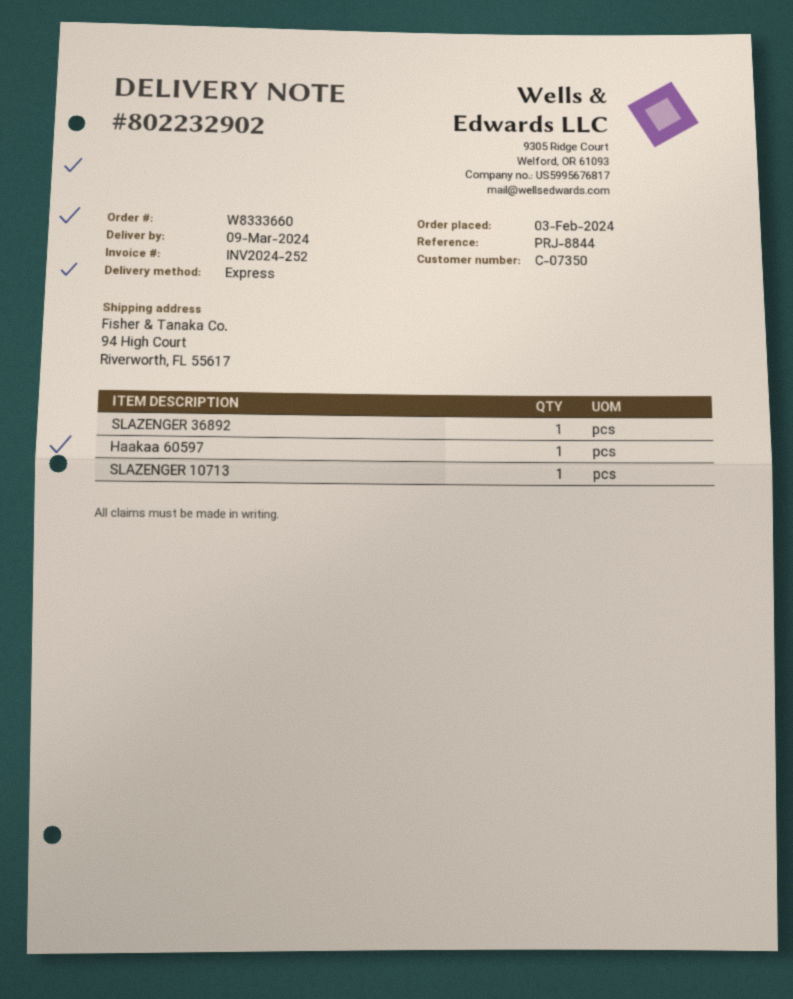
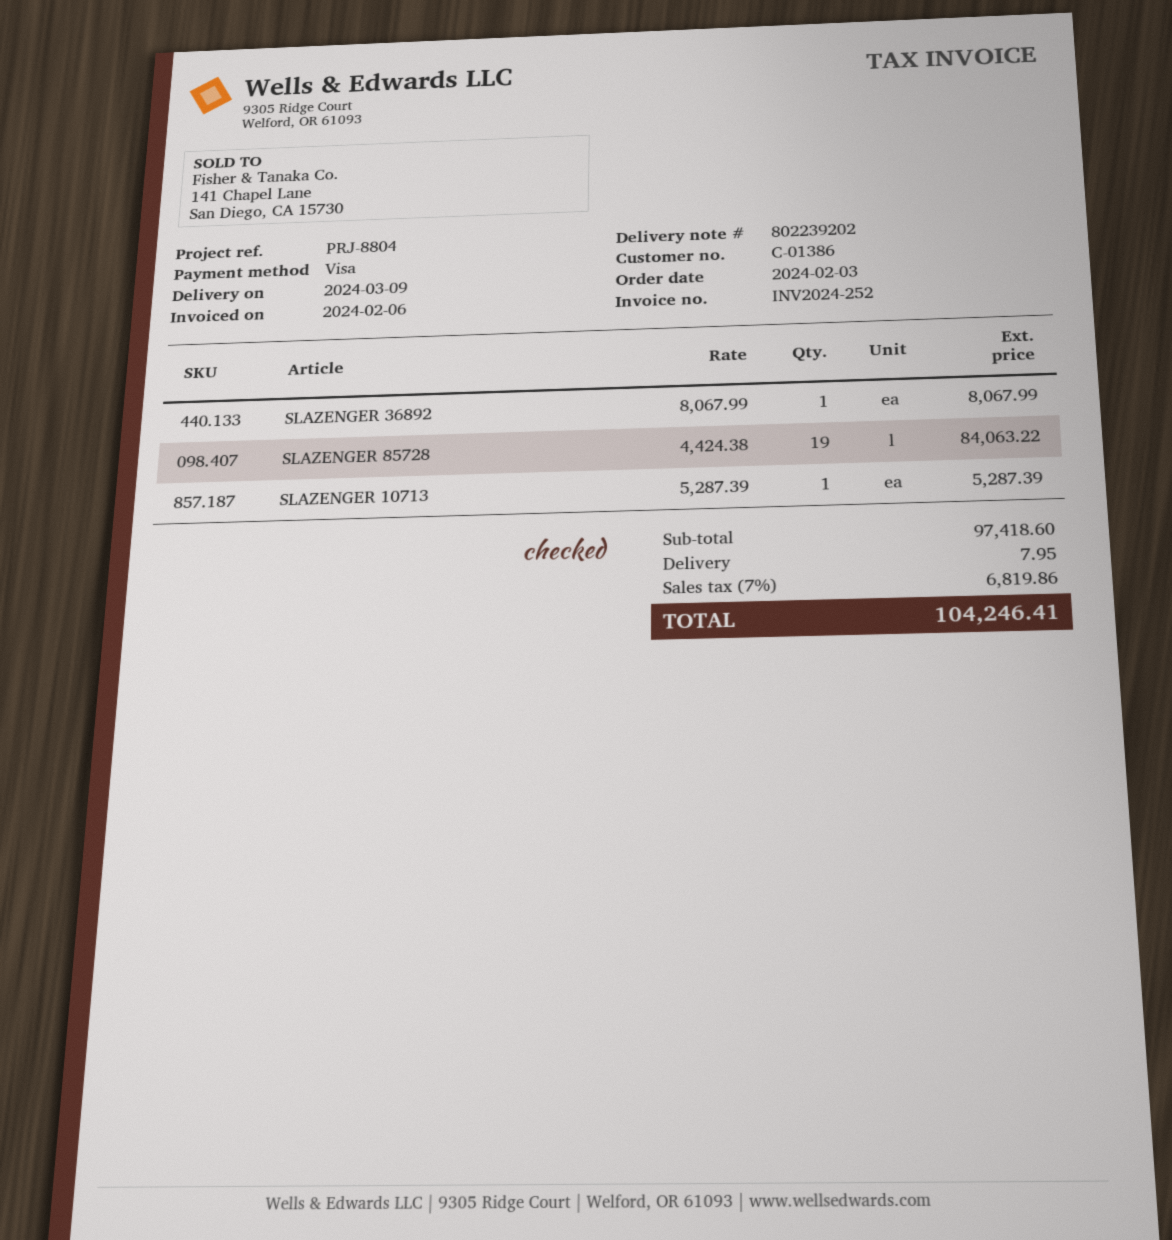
delivery note number: 802232902 -> 802239202
customer number: C-07350 -> C-01386
reference: PRJ-8844 -> PRJ-8804
Haakaa 60597: 1 -> none
SLAZENGER 85728: none -> 19

